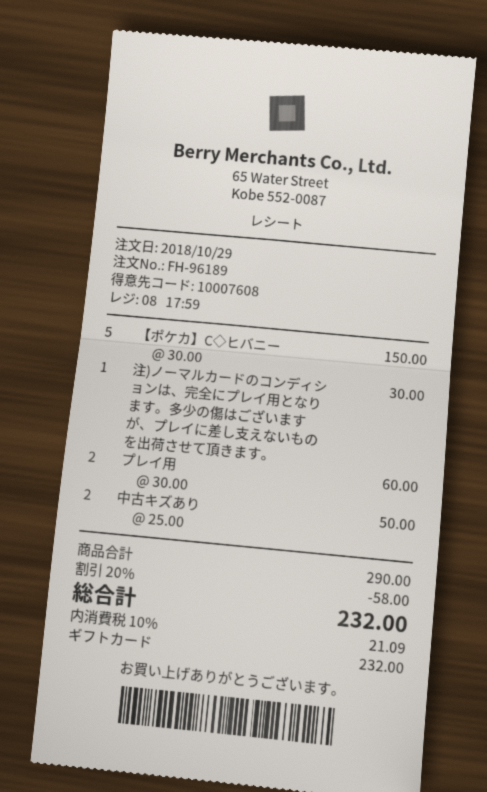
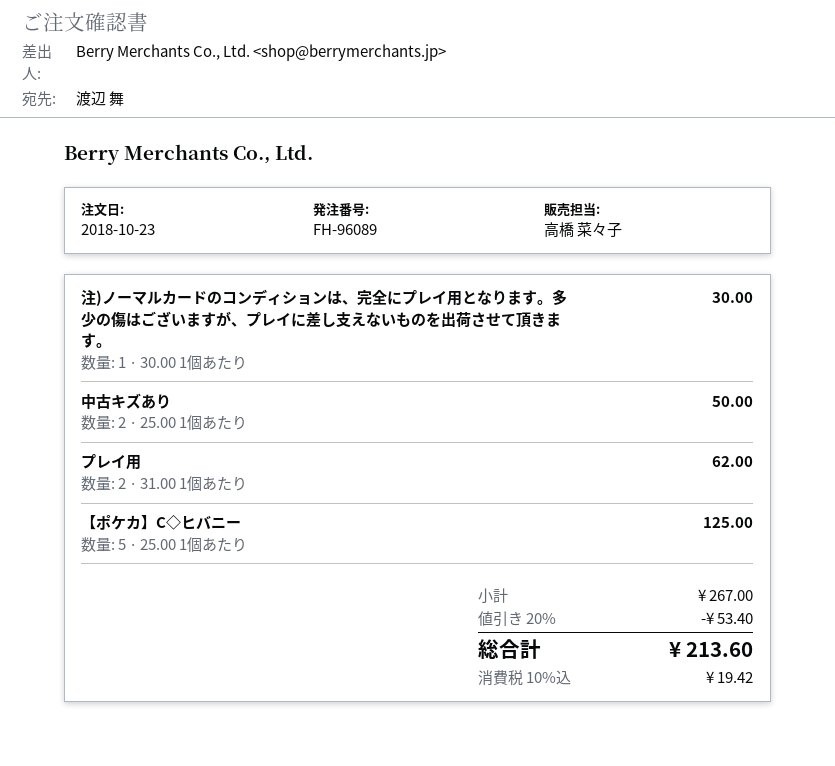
order number: FH-96189 -> FH-96089
order date: 2018-10-29 -> 2018-10-23
【ポケカ】C◇ヒバニー: 5 x 30.00 = 150.00 -> 5 x 25.00 = 125.00
プレイ用: 2 x 30.00 = 60.00 -> 2 x 31.00 = 62.00
subtotal: 290.00 -> 267.00
discount: 20% = 58.00 -> 20% = 53.40
tax: 10% = 21.09 -> 10% = 19.42
total: 232.00 -> 213.60

